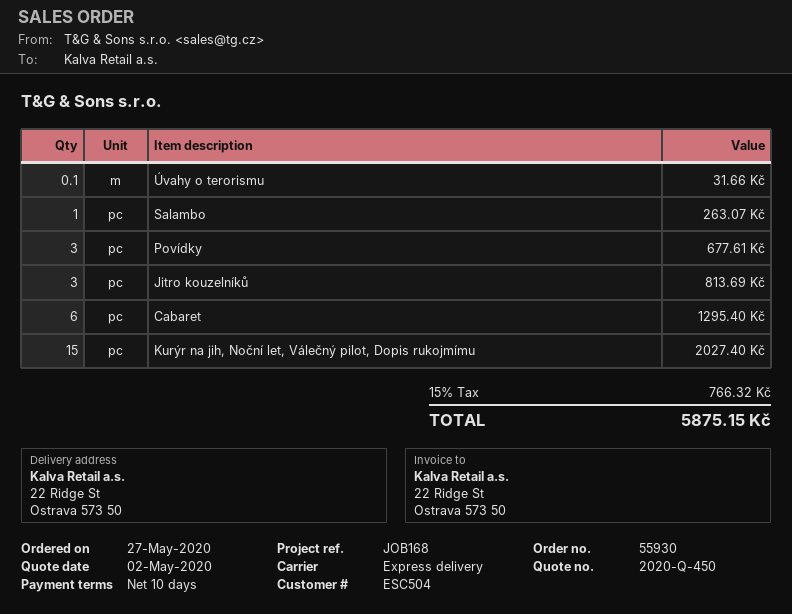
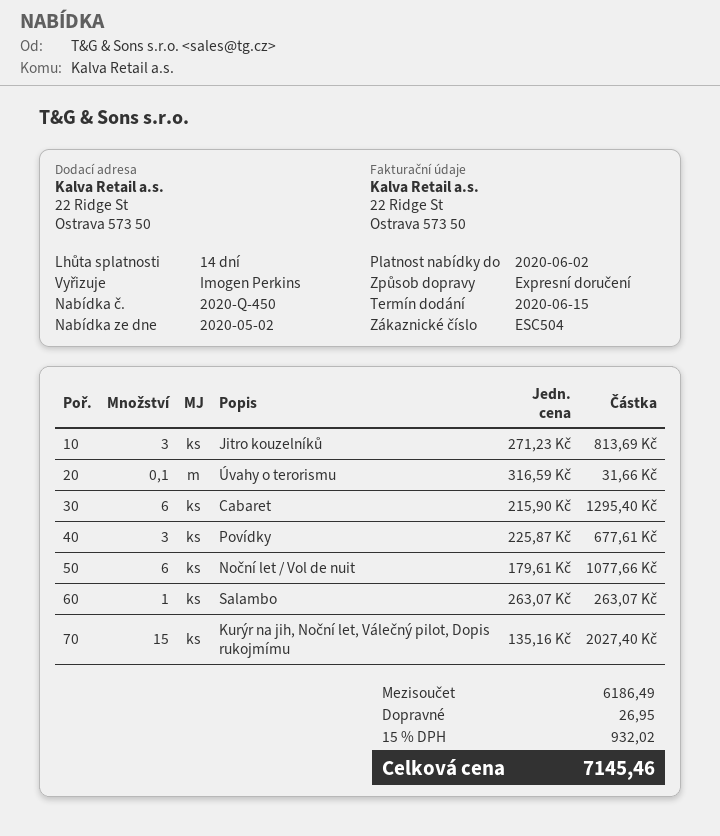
payment terms: 10 days -> 14 days
Noční let / Vol de nuit: none -> 6 for 1077.66
shipping: none -> 26.95
tax: 15% = 766.32 -> 15% = 932.02
total: 5875.15 -> 7145.46

